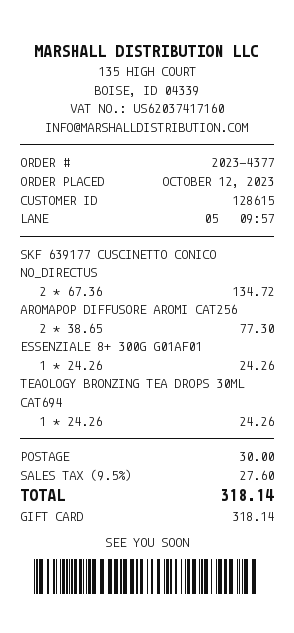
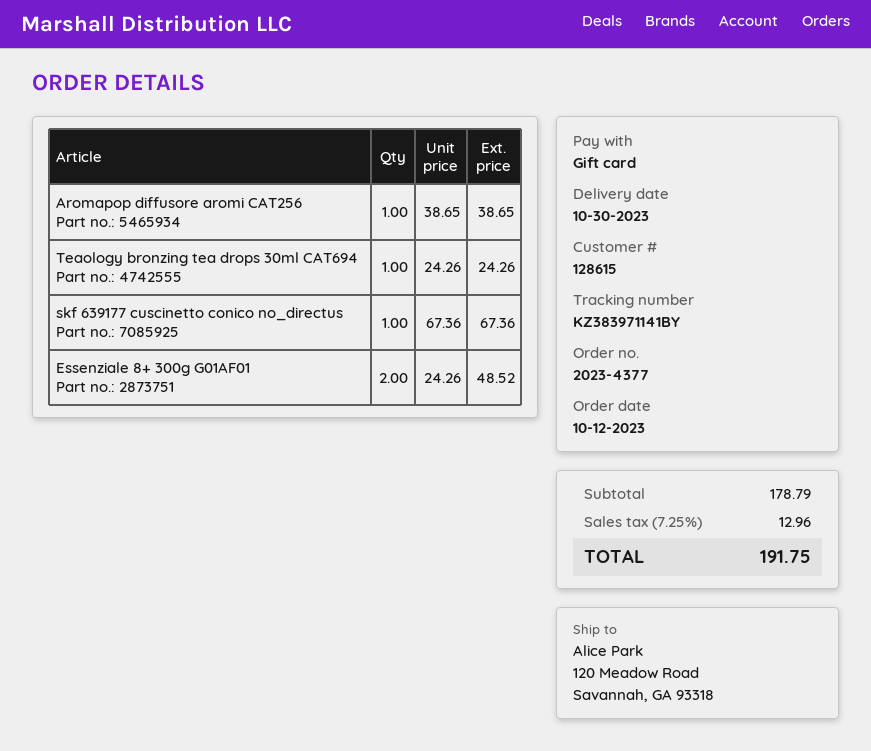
SKF 639177 CUSCINETTO CONICO NO_DIRECTUS: 2 x 67.36 = 134.72 -> 1 x 67.36 = 67.36
AROMAPOP DIFFUSORE AROMI CAT256: 2 x 38.65 = 77.30 -> 1 x 38.65 = 38.65
ESSENZIALE 8+ 300G G01AF01: 1 x 24.26 = 24.26 -> 2 x 24.26 = 48.52
shipping: 30.00 -> none
tax: 9.5% = 27.60 -> 7.25% = 12.96
total: 318.14 -> 191.75

